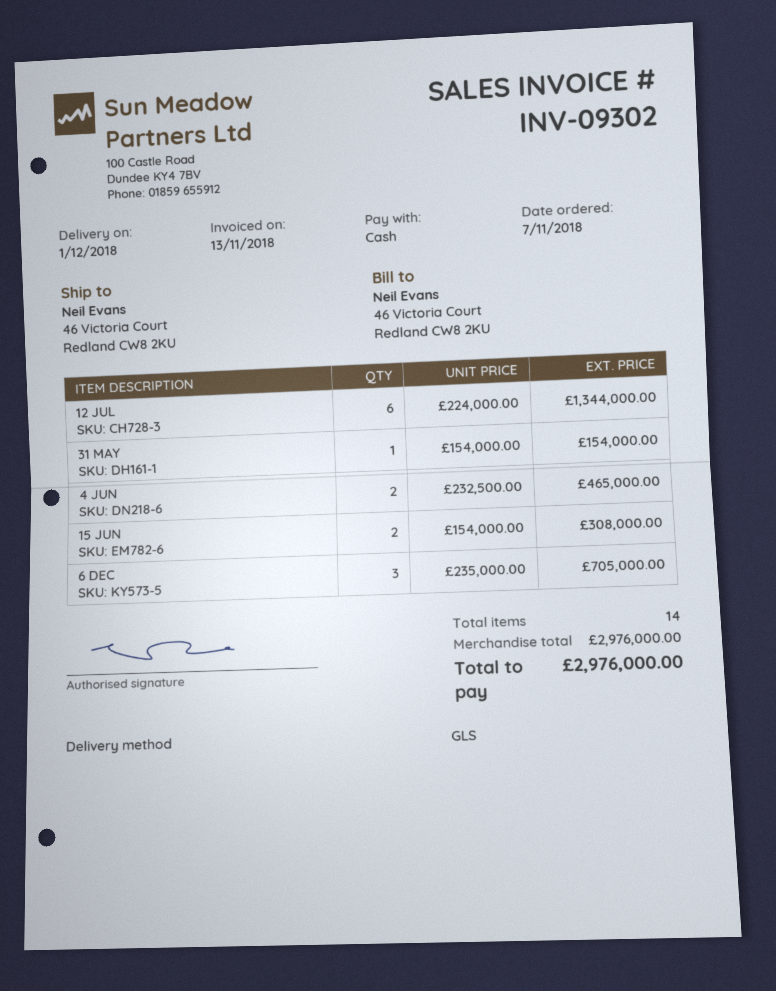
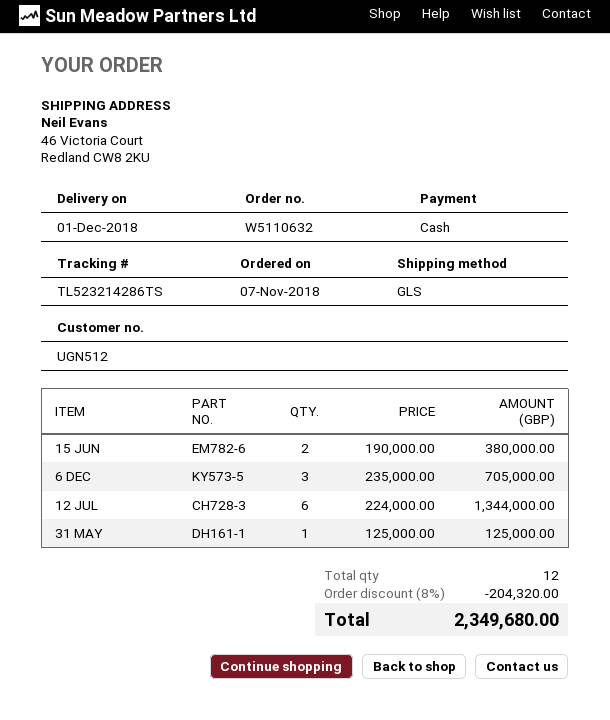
31 MAY: 1 x 154000.00 = 154000.00 -> 1 x 125000.00 = 125000.00
4 JUN: 2 x 232500.00 = 465000.00 -> none
15 JUN: 2 x 154000.00 = 308000.00 -> 2 x 190000.00 = 380000.00
total quantity: 14 -> 12
discount: none -> 8% = 204320.00
total: 2976000.00 -> 2349680.00

